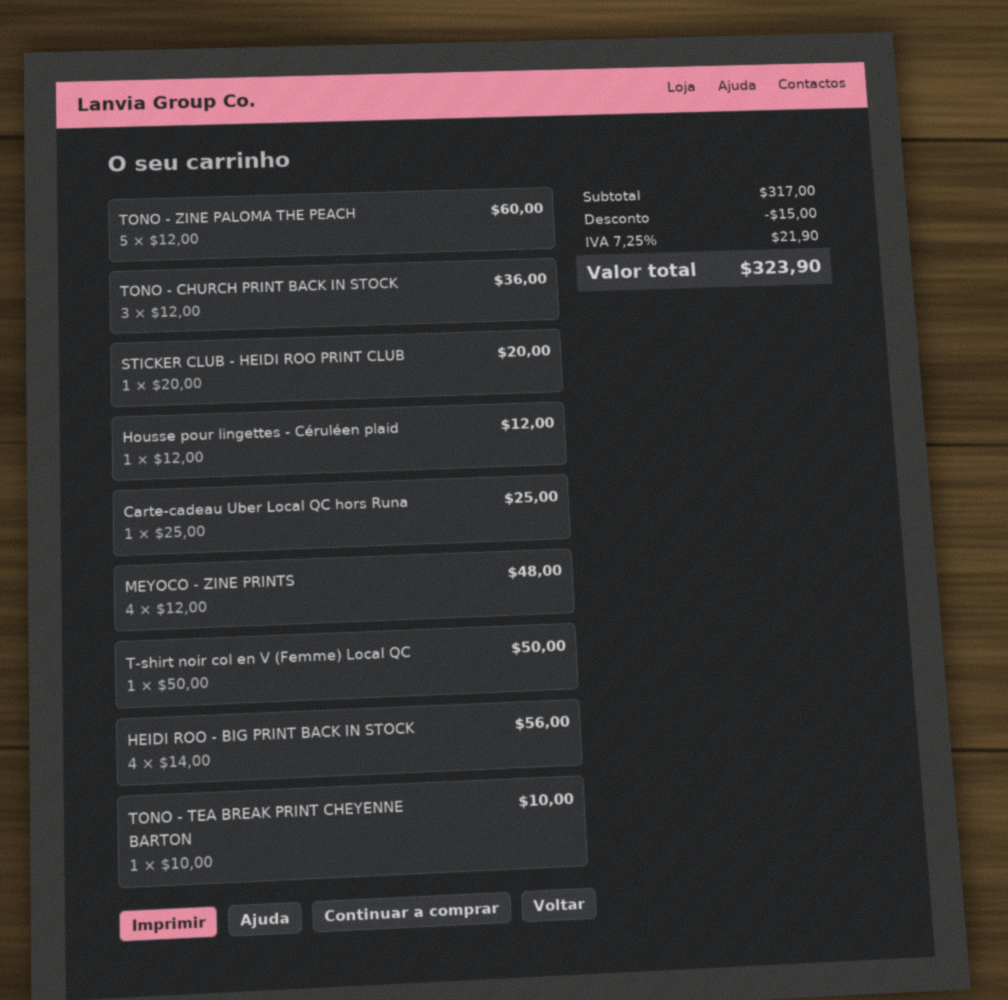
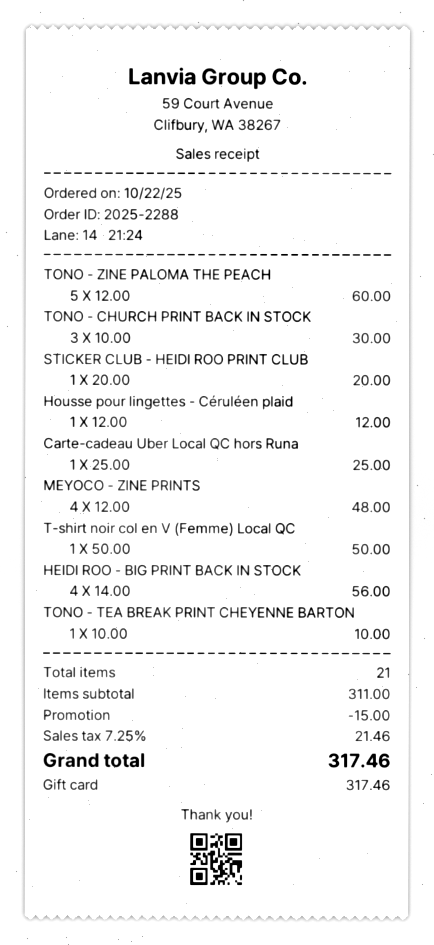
TONO - CHURCH PRINT BACK IN STOCK: 3 x 12.00 = 36.00 -> 3 x 10.00 = 30.00
subtotal: 317.00 -> 311.00
tax: 7.25% = 21.90 -> 7.25% = 21.46
total: 323.90 -> 317.46

